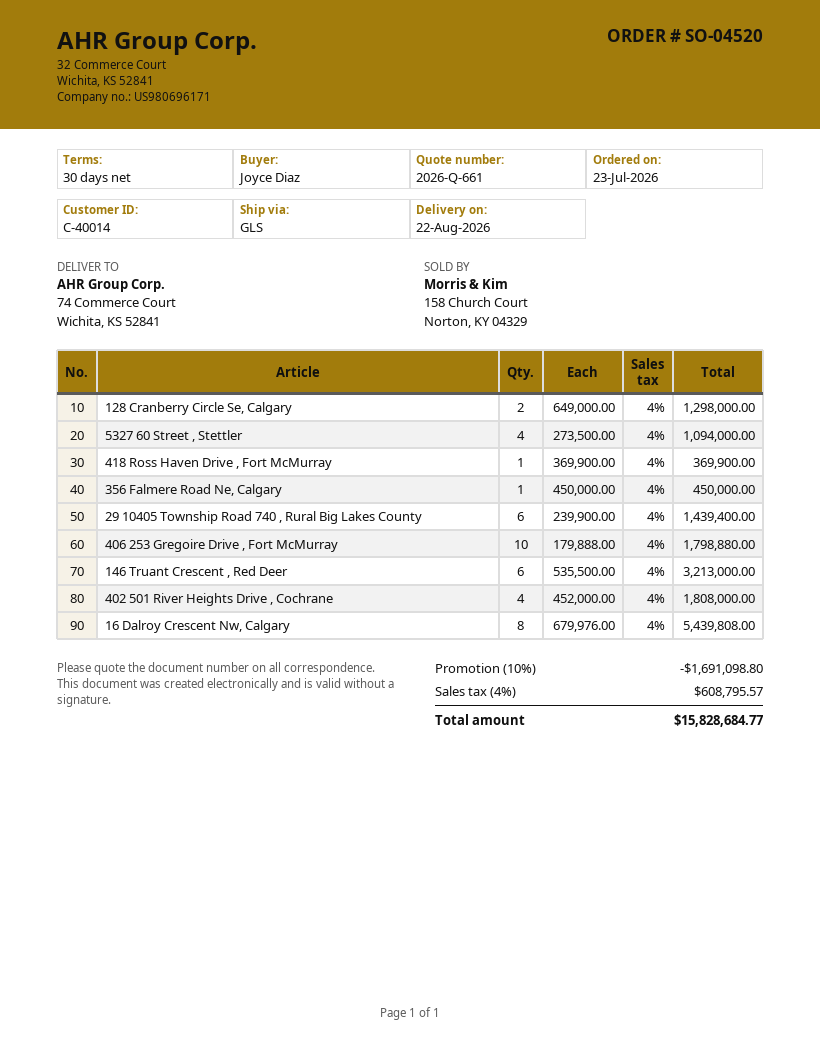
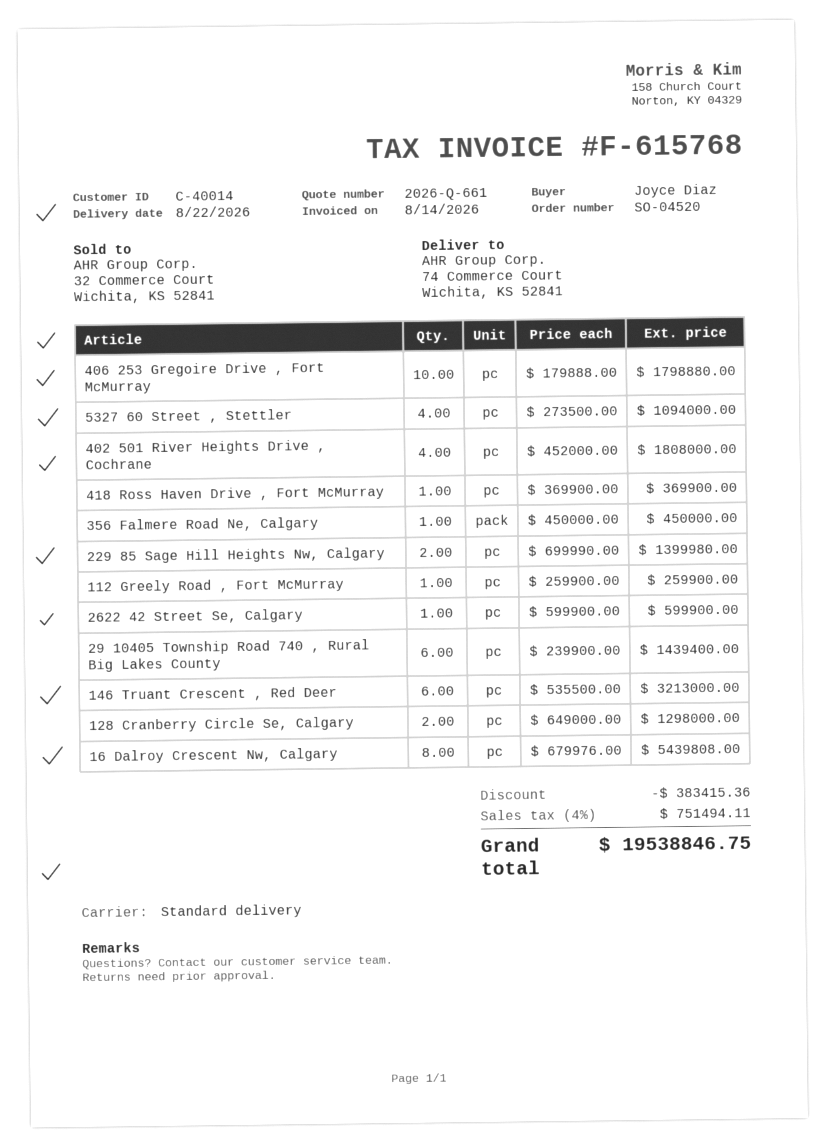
shipping method: GLS -> standard
229 85 Sage Hill Heights Nw, Calgary: none -> 2 x 699990.00 = 1399980.00
112 Greely Road , Fort McMurray: none -> 1 x 259900.00 = 259900.00
2622 42 Street Se, Calgary: none -> 1 x 599900.00 = 599900.00
discount: 1691098.80 -> 383415.36
tax: 4% = 608795.57 -> 4% = 751494.11
total: 15828684.77 -> 19538846.75

